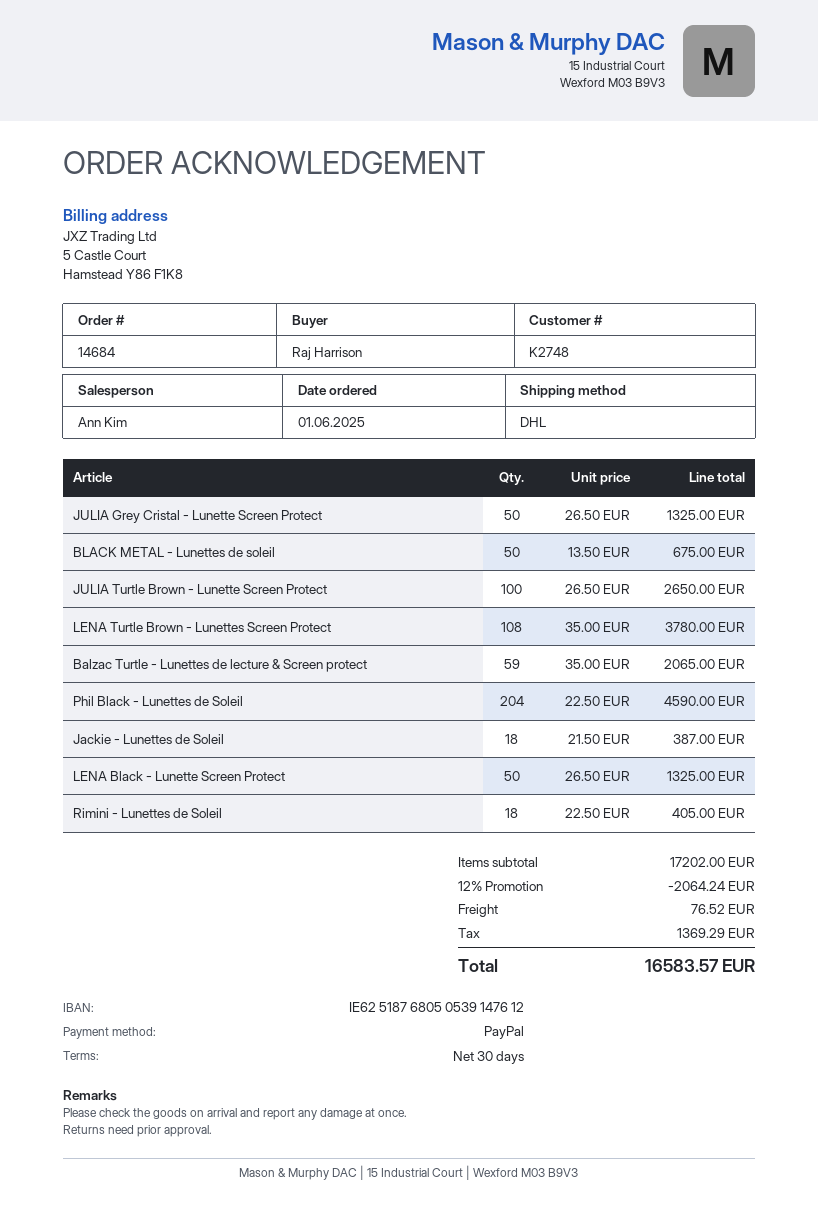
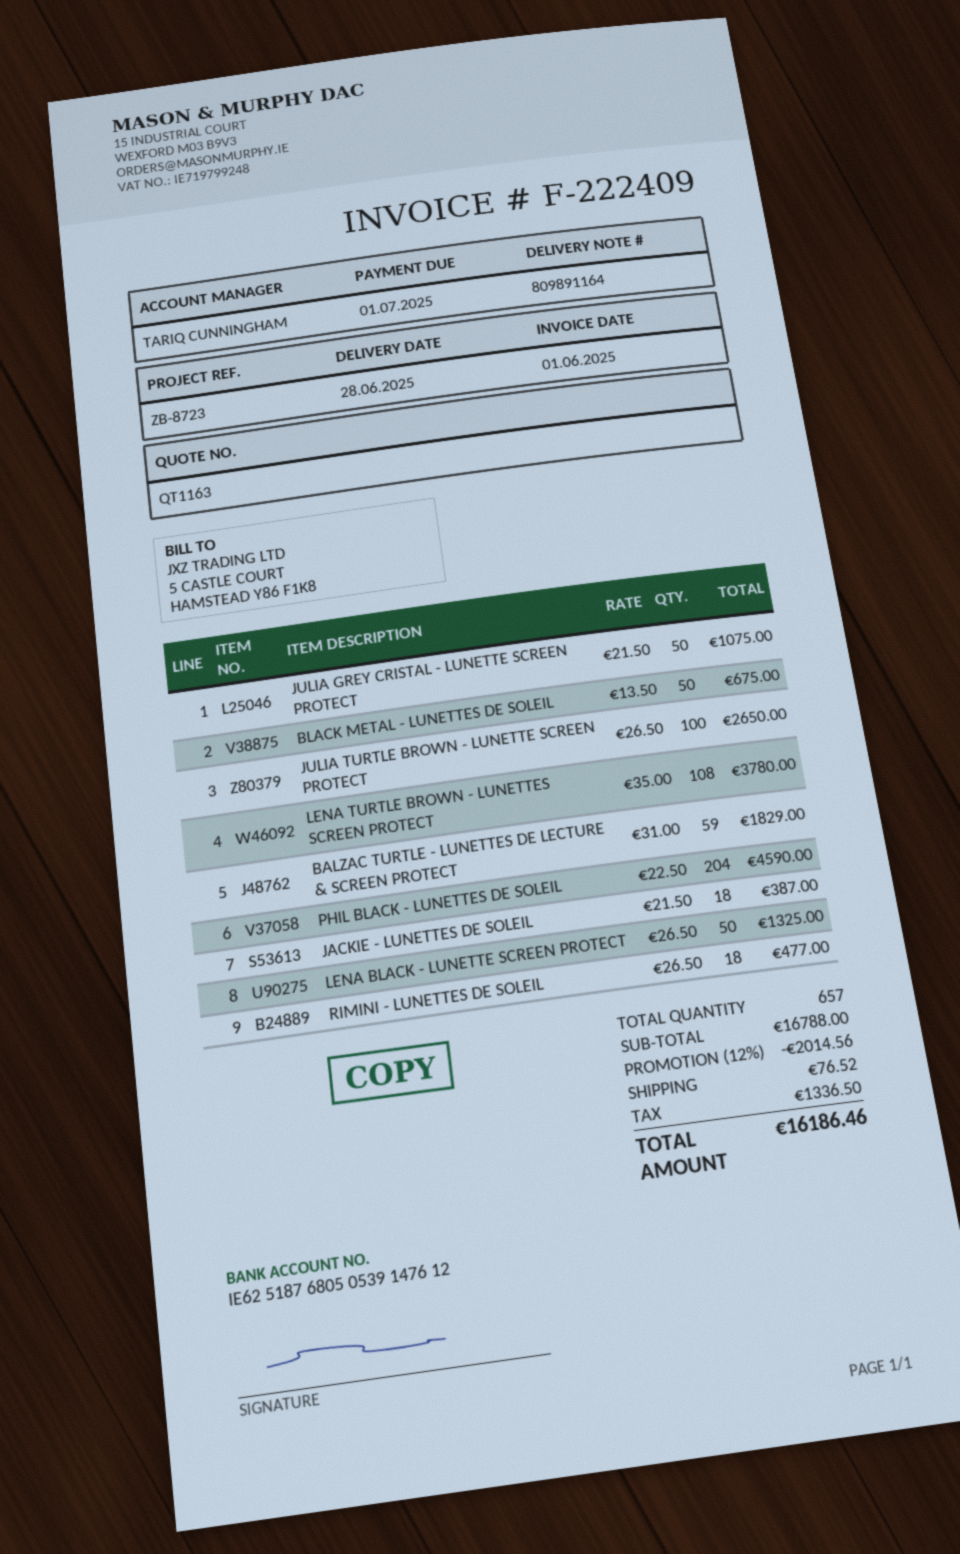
sales rep: Ann Kim -> TARIQ CUNNINGHAM
JULIA Grey Cristal - Lunette Screen Protect: 50 x 26.50 = 1325.00 -> 50 x 21.50 = 1075.00
Balzac Turtle - Lunettes de lecture & Screen protect: 59 x 35.00 = 2065.00 -> 59 x 31.00 = 1829.00
Rimini - Lunettes de Soleil: 18 x 22.50 = 405.00 -> 18 x 26.50 = 477.00
subtotal: 17202.00 -> 16788.00
discount: 12% = 2064.24 -> 12% = 2014.56
tax: 1369.29 -> 1336.50
total: 16583.57 -> 16186.46

